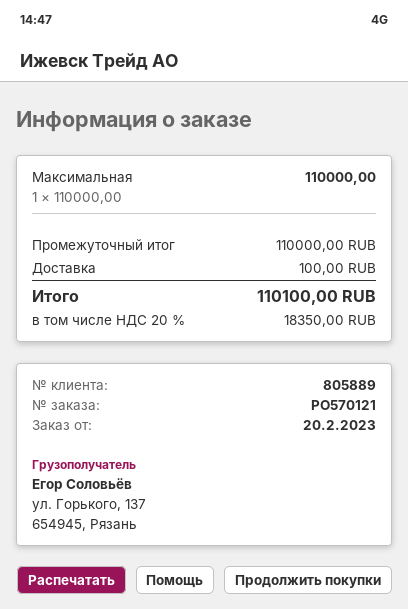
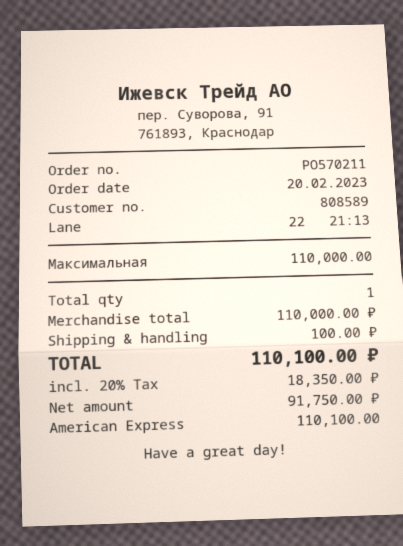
order number: PO570121 -> PO570211
customer number: 805889 -> 808589

